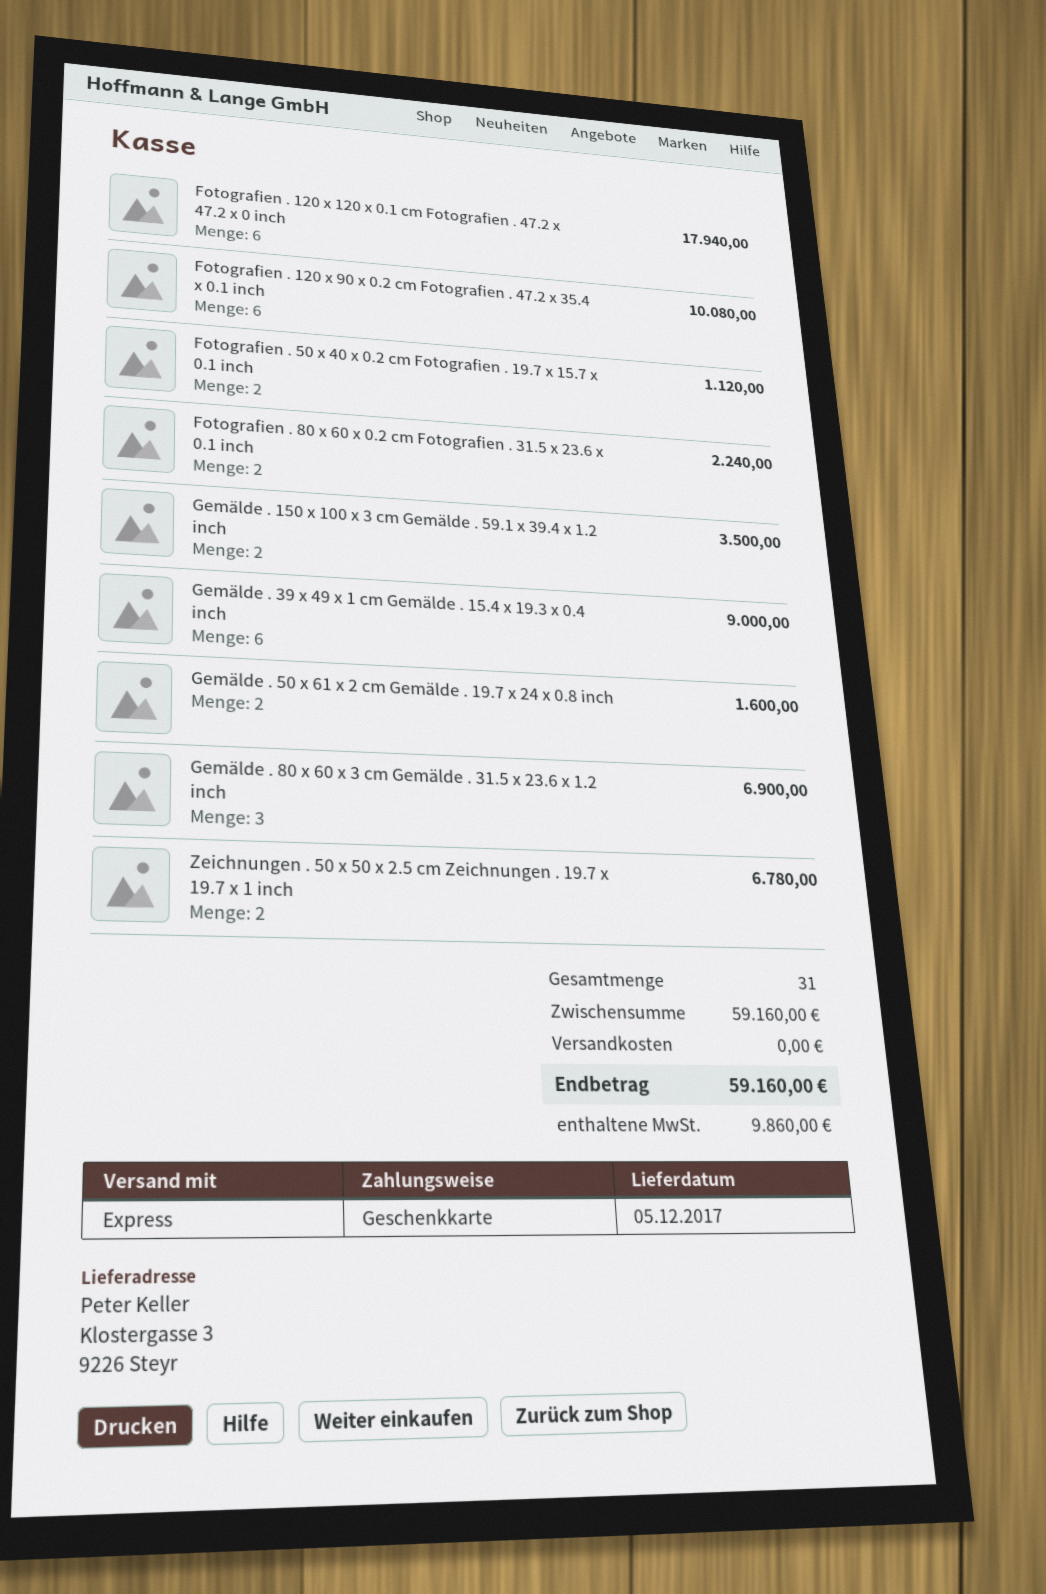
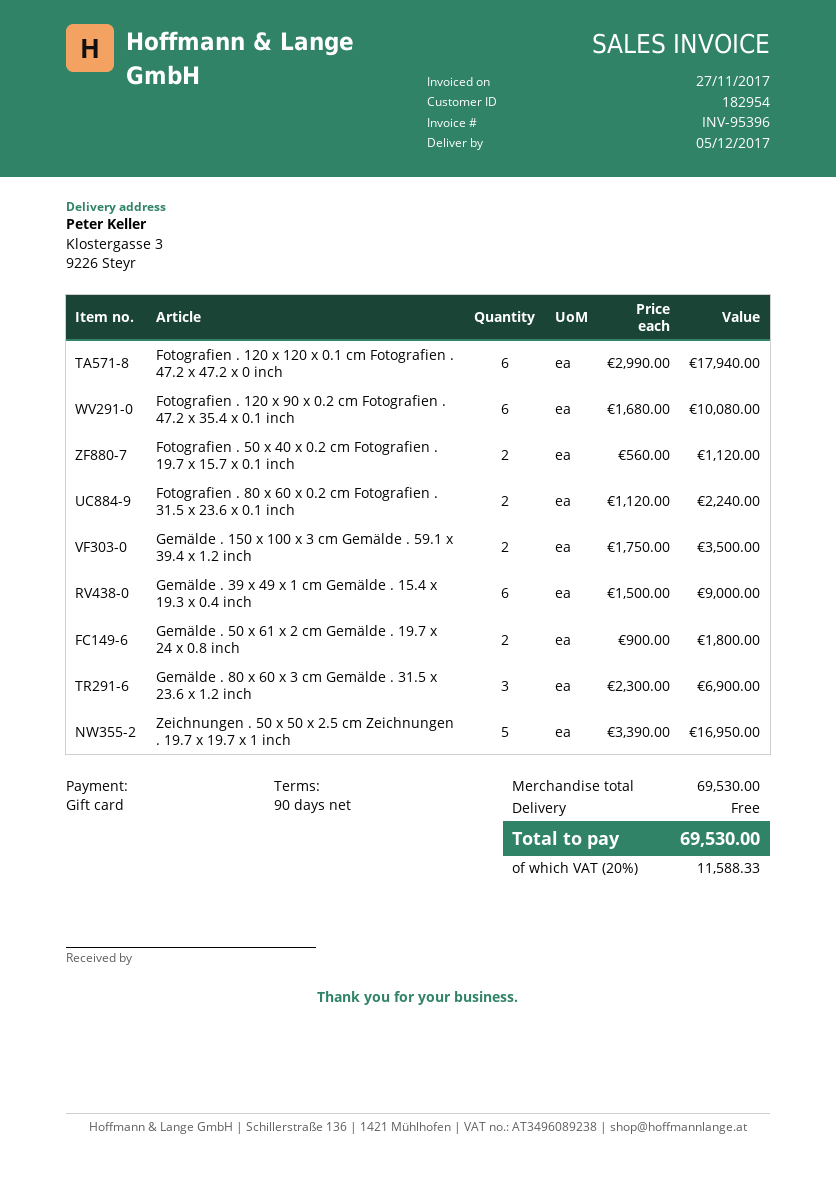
Gemälde . 50 x 61 x 2 cm Gemälde . 19.7 x 24 x 0.8 inch: 2 for 1600.00 -> 2 for 1800.00
Zeichnungen . 50 x 50 x 2.5 cm Zeichnungen . 19.7 x 19.7 x 1 inch: 2 for 6780.00 -> 5 for 16950.00
subtotal: 59160.00 -> 69530.00
tax: 9860.00 -> 11588.33
total: 59160.00 -> 69530.00

